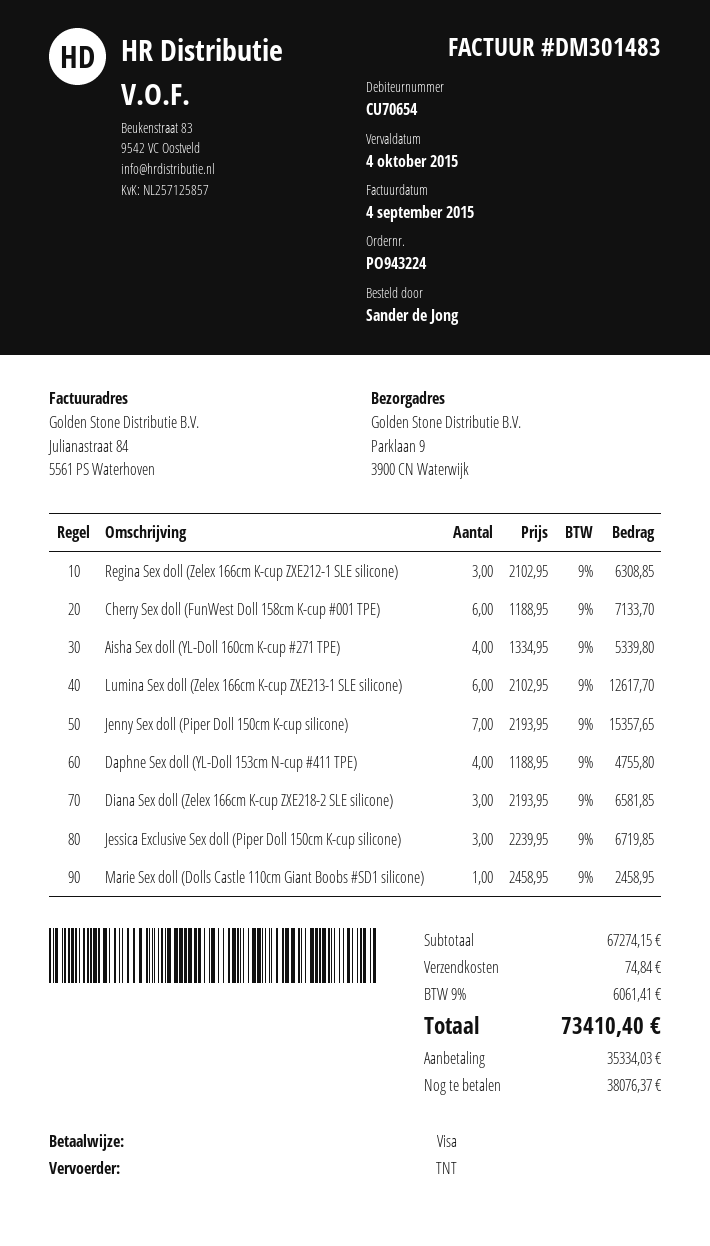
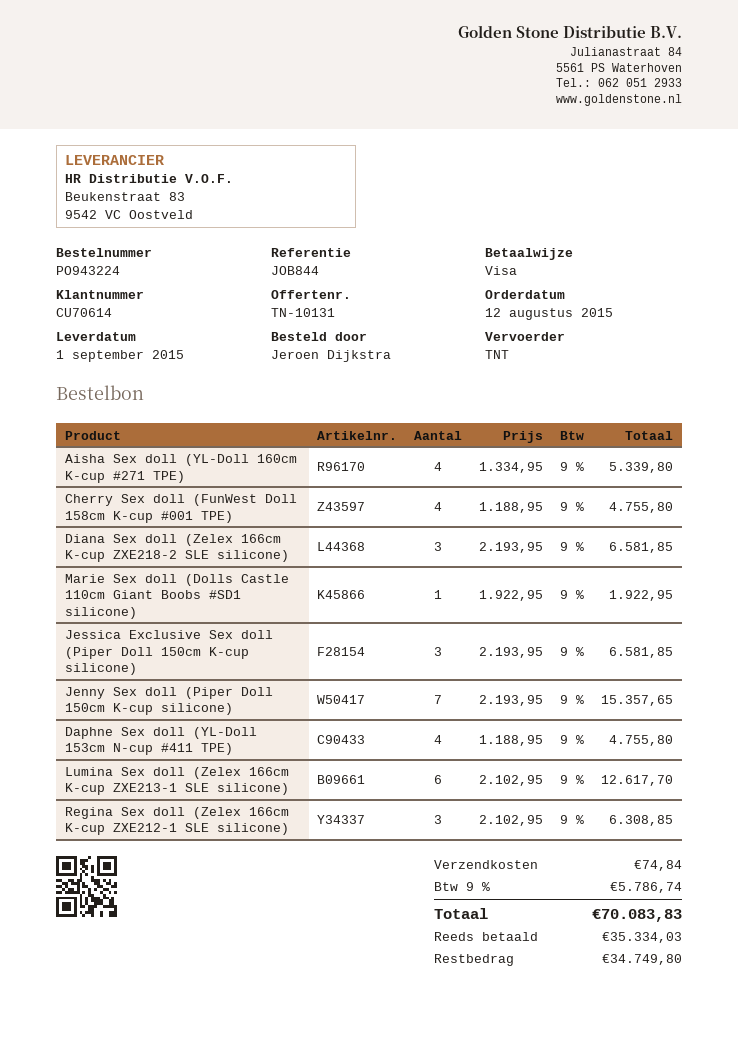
customer number: CU70654 -> CU70614
ordered by: Sander de Jong -> Jeroen Dijkstra
Cherry Sex doll (FunWest Doll 158cm K-cup #001 TPE): 6 x 1188.95 = 7133.70 -> 4 x 1188.95 = 4755.80
Jessica Exclusive Sex doll (Piper Doll 150cm K-cup silicone): 3 x 2239.95 = 6719.85 -> 3 x 2193.95 = 6581.85
Marie Sex doll (Dolls Castle 110cm Giant Boobs #SD1 silicone): 1 x 2458.95 = 2458.95 -> 1 x 1922.95 = 1922.95
tax: 9% = 6061.41 -> 9% = 5786.74
total: 73410.40 -> 70083.83
balance: 38076.37 -> 34749.80

